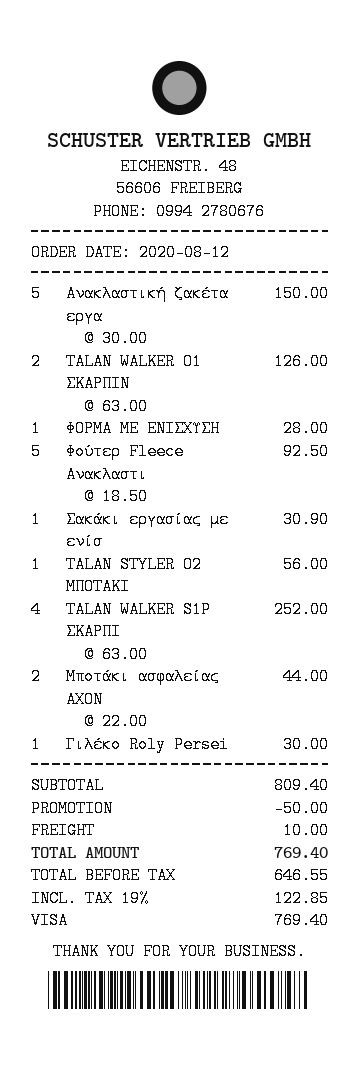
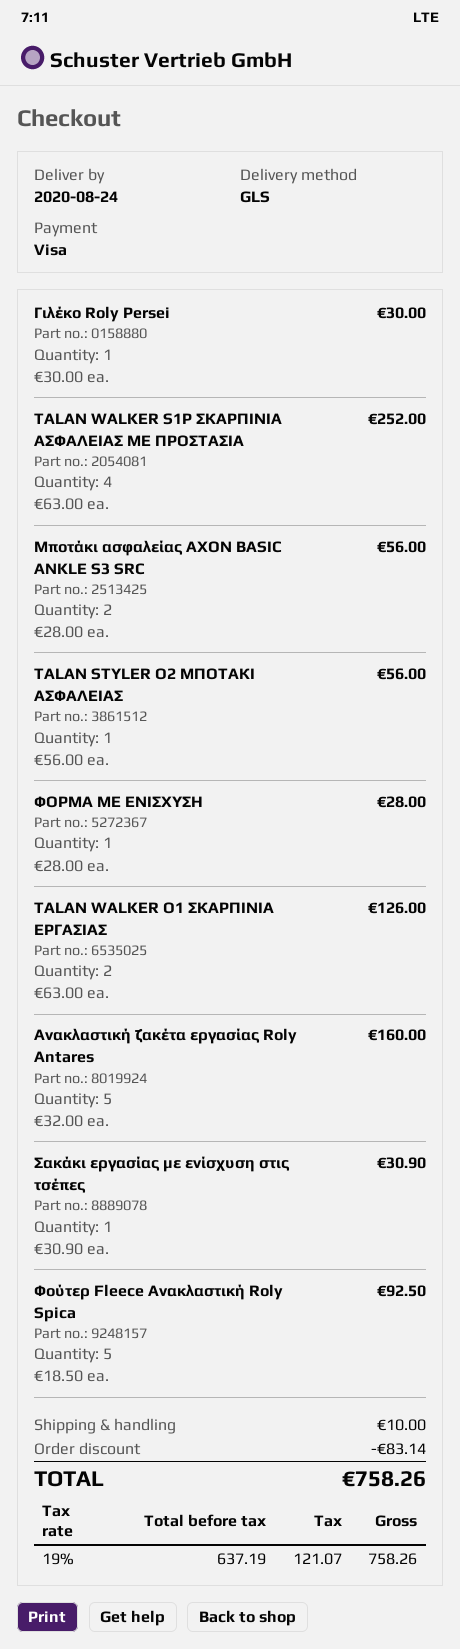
Ανακλαστική ζακέτα εργα: 5 x 30.00 = 150.00 -> 5 x 32.00 = 160.00
Μποτάκι ασφαλείας AXON: 2 x 22.00 = 44.00 -> 2 x 28.00 = 56.00
discount: 50.00 -> 83.14
net: 646.55 -> 637.19
tax: 19% = 122.85 -> 19% = 121.07
total: 769.40 -> 758.26

